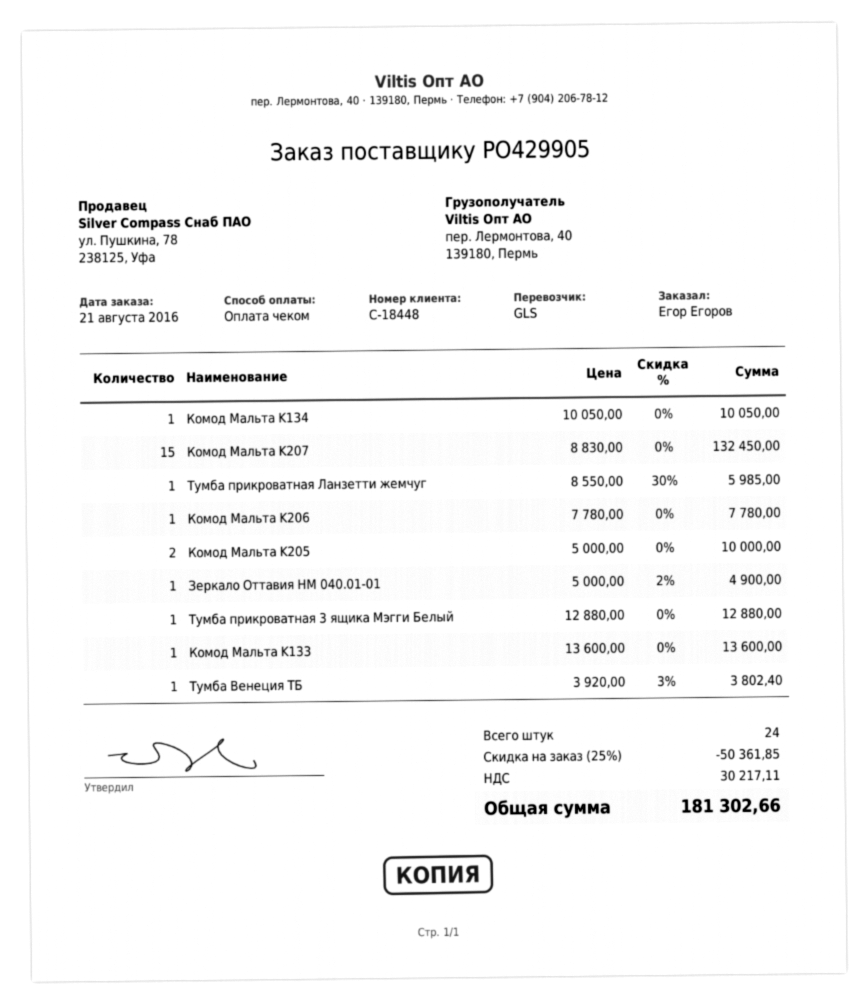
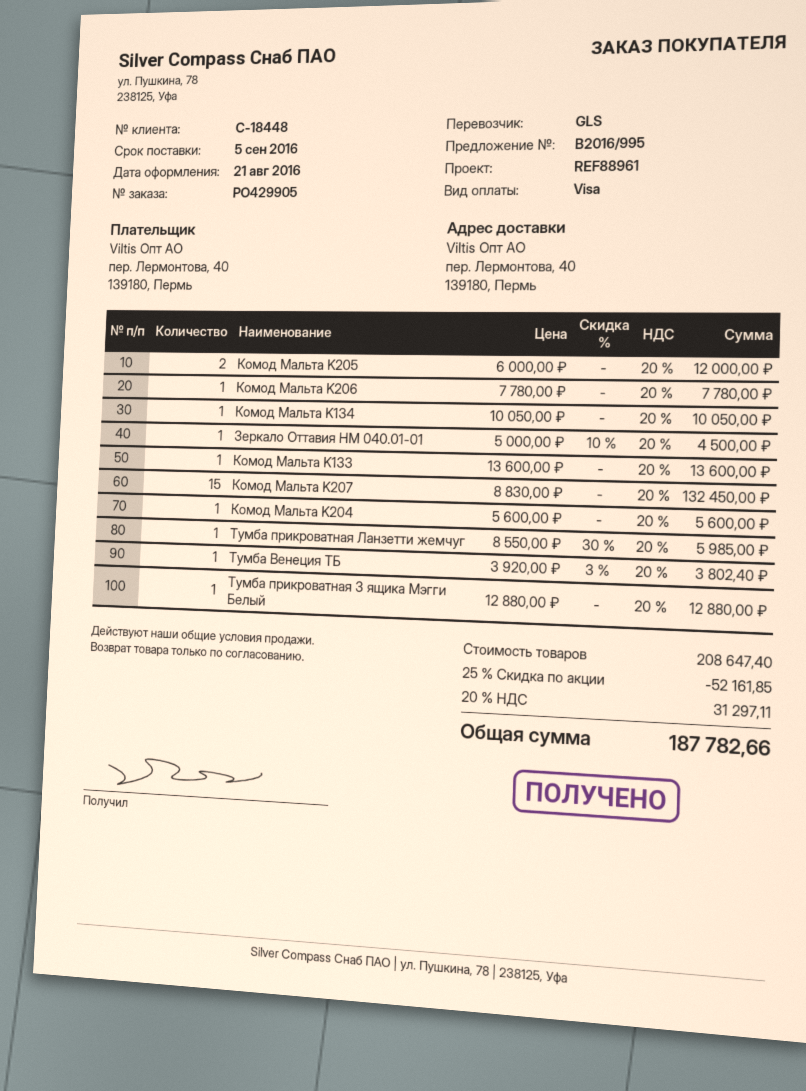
payment method: cheque -> Visa
Комод Мальта K205: 2 x 5000.00 = 10000.00 -> 2 x 6000.00 = 12000.00
Зеркало Оттавия НМ 040.01-01: 1 x 5000.00 - 2% = 4900.00 -> 1 x 5000.00 - 10% = 4500.00
Комод Мальта K204: none -> 1 x 5600.00 = 5600.00
discount: 25% = 50361.85 -> 25% = 52161.85
tax: 30217.11 -> 31297.11
total: 181302.66 -> 187782.66

